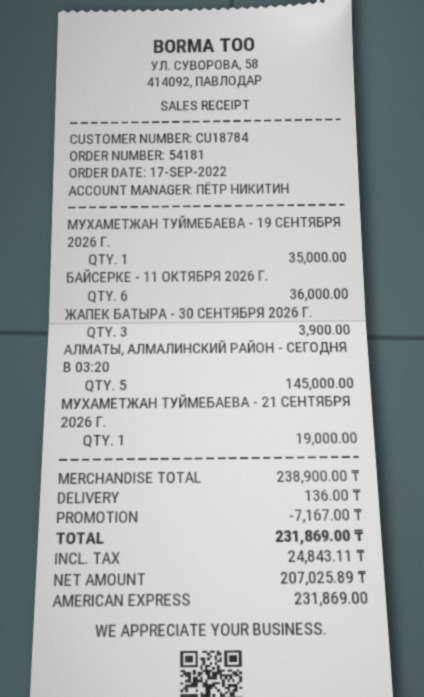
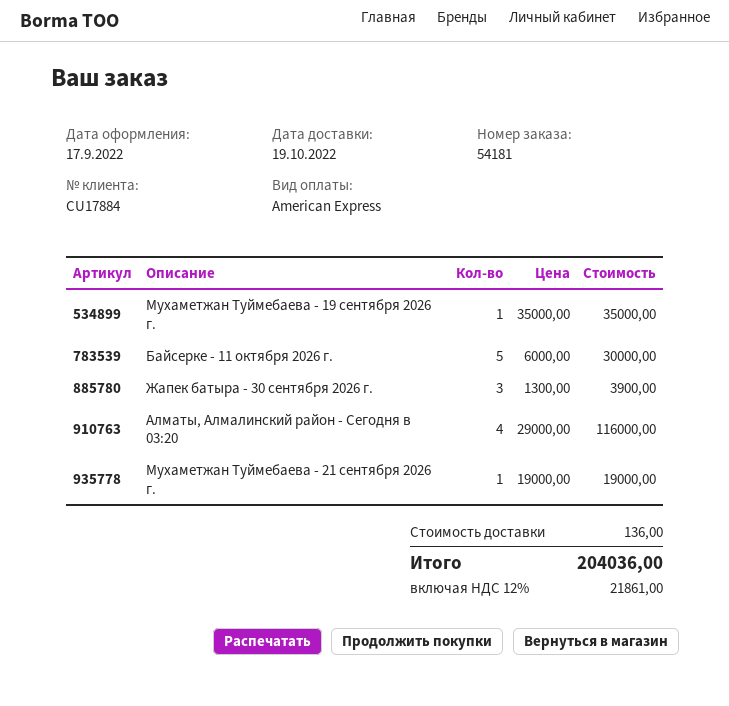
customer number: CU18784 -> CU17884
БАЙСЕРКЕ - 11 ОКТЯБРЯ 2026 Г.: 6 for 36000.00 -> 5 for 30000.00
АЛМАТЫ, АЛМАЛИНСКИЙ РАЙОН - СЕГОДНЯ В 03:20: 5 for 145000.00 -> 4 for 116000.00
discount: 7167.00 -> none
tax: 24843.11 -> 21861.00
total: 231869.00 -> 204036.00

